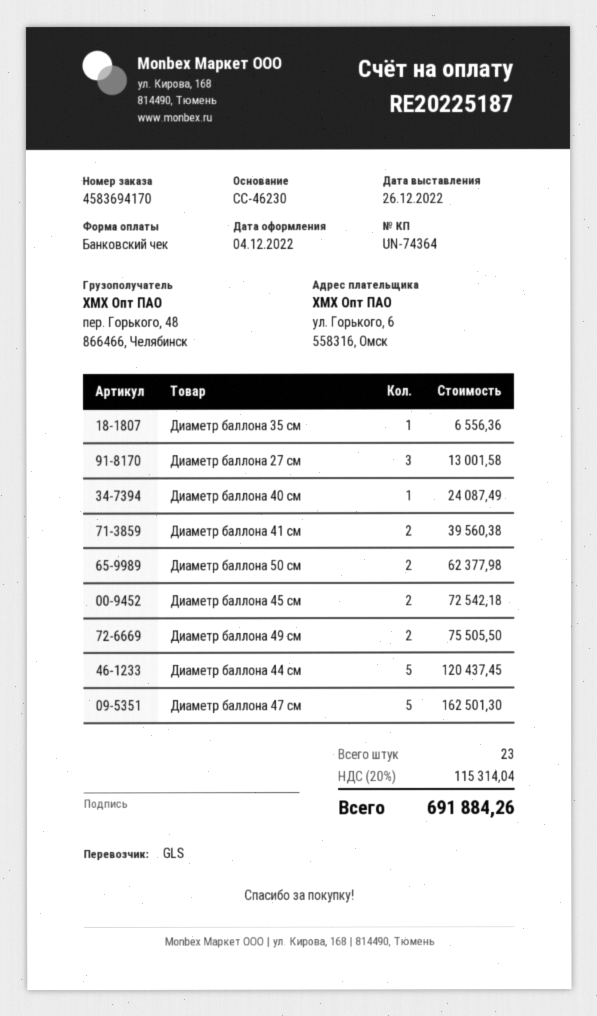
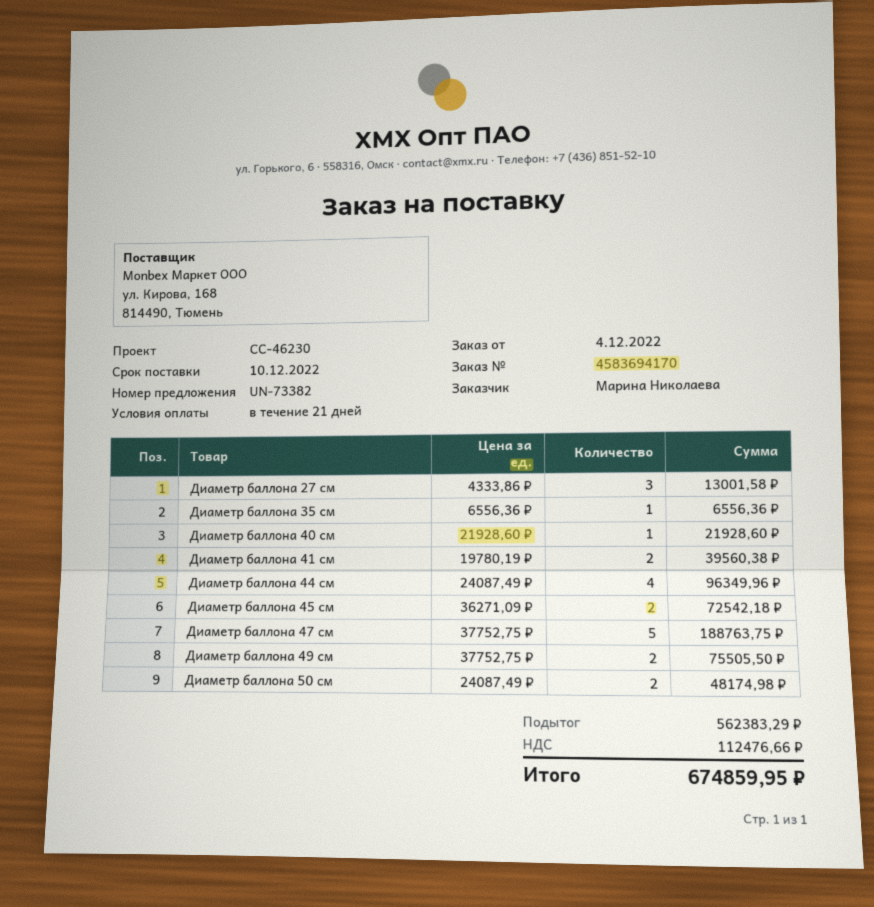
quote number: UN-74364 -> UN-73382
Диаметр баллона 40 см: 1 for 24087.49 -> 1 for 21928.60
Диаметр баллона 50 см: 2 for 62377.98 -> 2 for 48174.98
Диаметр баллона 44 см: 5 for 120437.45 -> 4 for 96349.96
Диаметр баллона 47 см: 5 for 162501.30 -> 5 for 188763.75
tax: 115314.04 -> 112476.66
total: 691884.26 -> 674859.95

